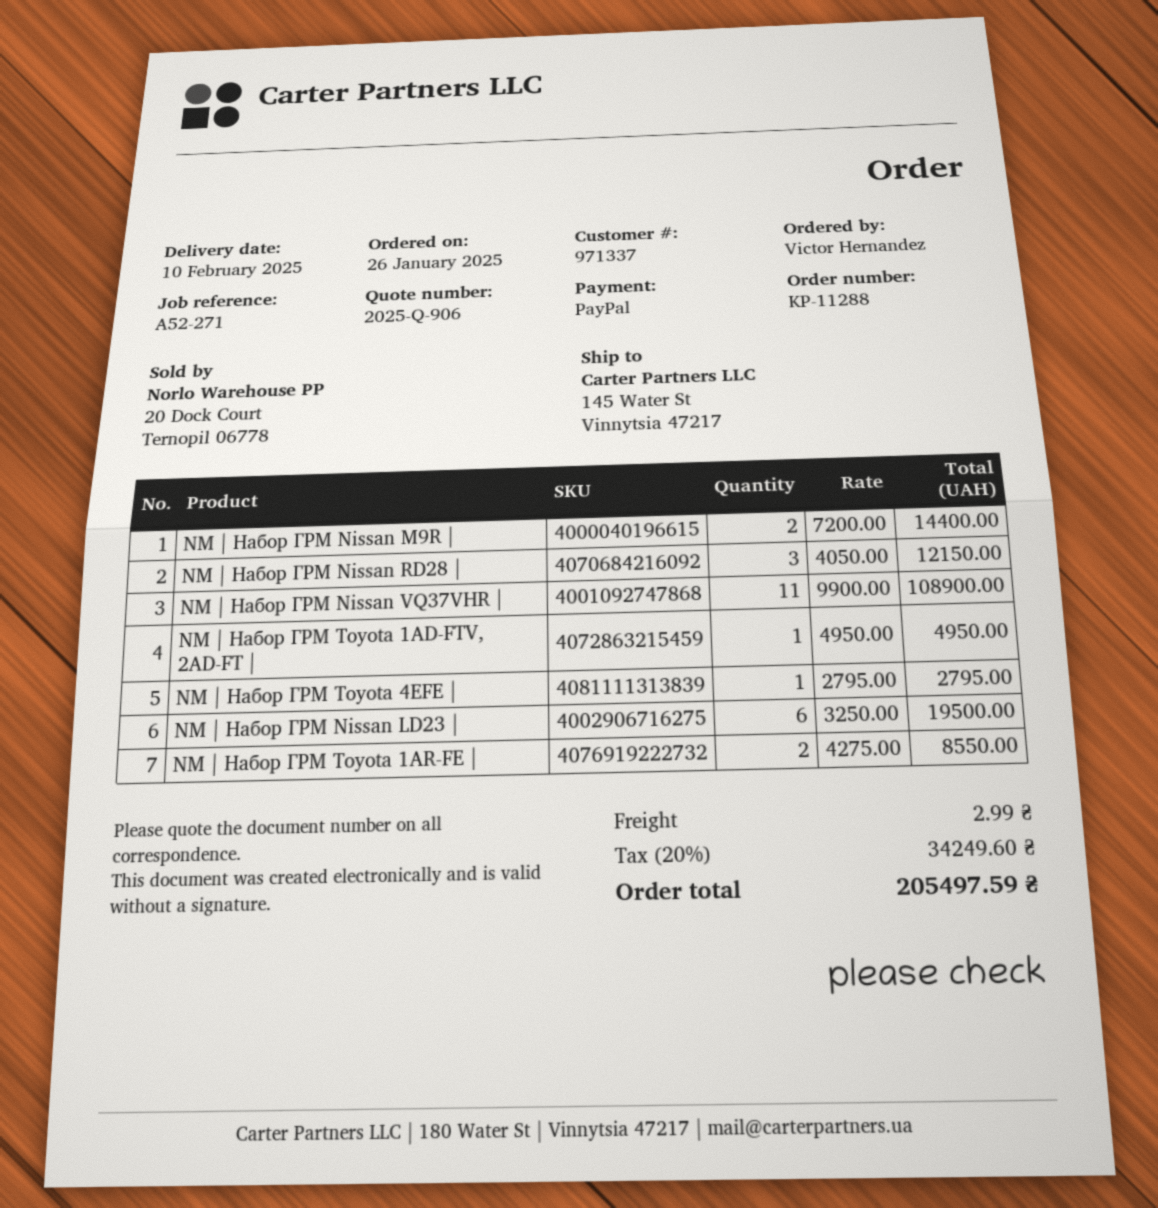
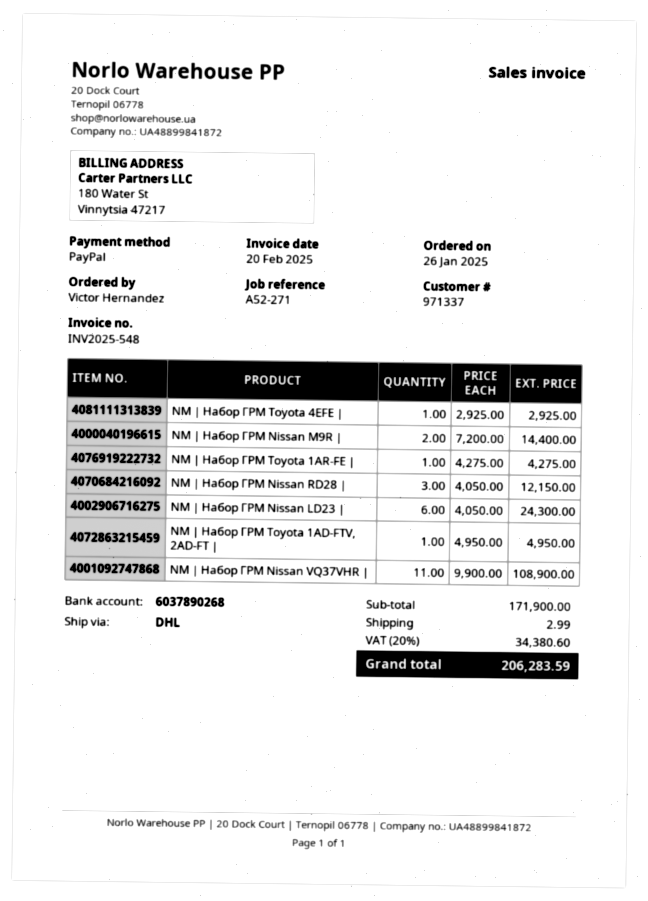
NM | Набор ГРМ Toyota 4EFE |: 1 x 2795.00 = 2795.00 -> 1 x 2925.00 = 2925.00
NM | Набор ГРМ Nissan LD23 |: 6 x 3250.00 = 19500.00 -> 6 x 4050.00 = 24300.00
NM | Набор ГРМ Toyota 1AR-FE |: 2 x 4275.00 = 8550.00 -> 1 x 4275.00 = 4275.00
tax: 20% = 34249.60 -> 20% = 34380.60
total: 205497.59 -> 206283.59

